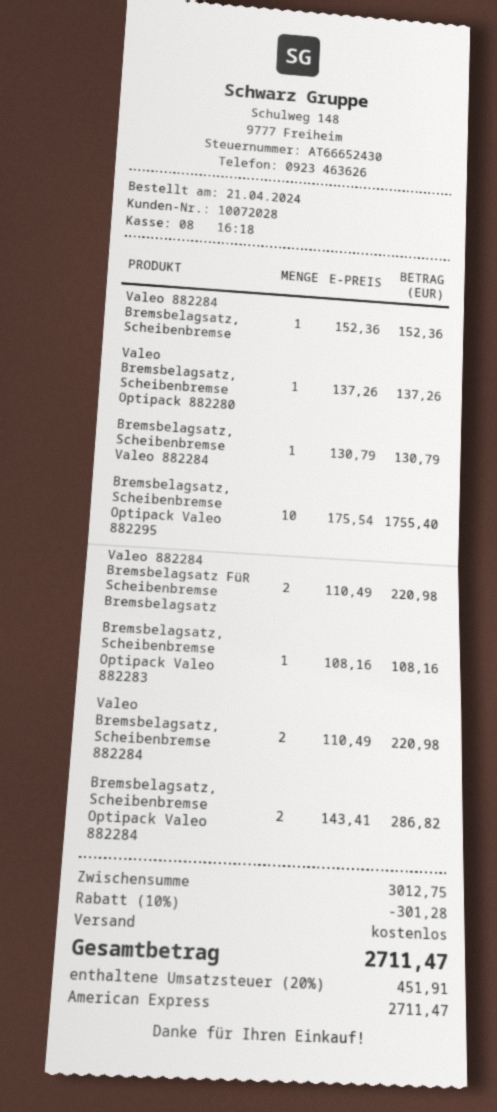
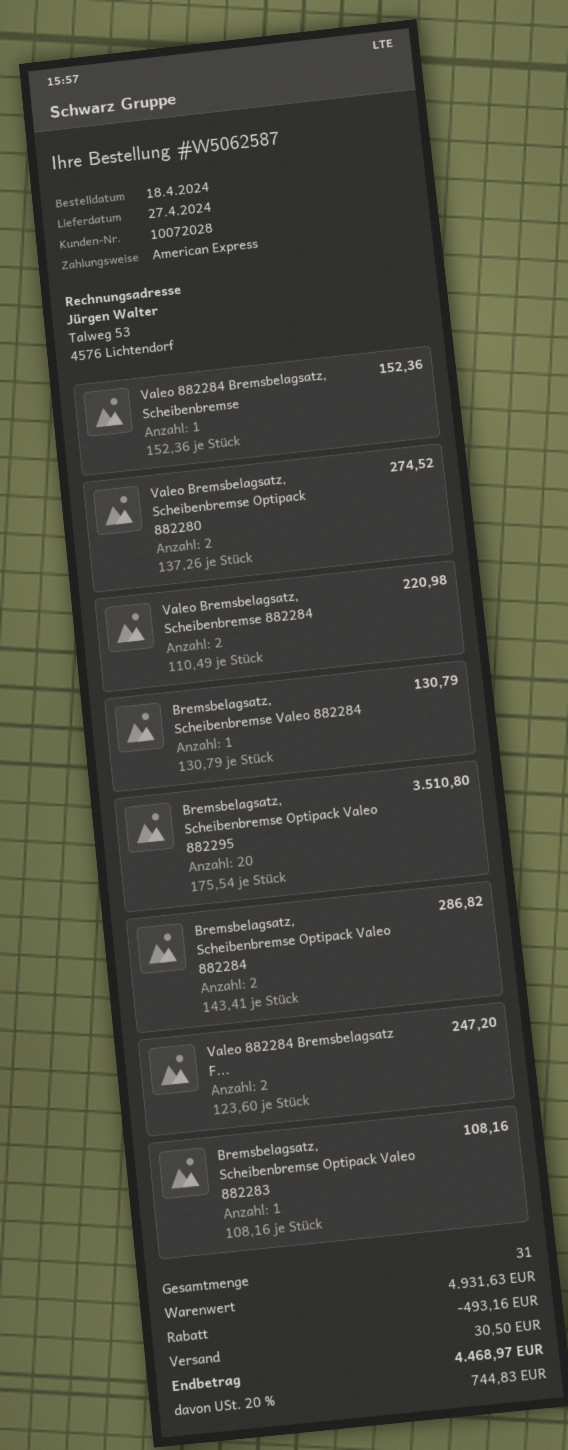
order date: 2024-04-21 -> 2024-04-18
Valeo Bremsbelagsatz, Scheibenbremse Optipack 882280: 1 x 137.26 = 137.26 -> 2 x 137.26 = 274.52
Bremsbelagsatz, Scheibenbremse Optipack Valeo 882295: 10 x 175.54 = 1755.40 -> 20 x 175.54 = 3510.80
Valeo 882284 Bremsbelagsatz FüR Scheibenbremse Bremsbelagsatz: 2 x 110.49 = 220.98 -> 2 x 123.60 = 247.20
subtotal: 3012.75 -> 4931.63
discount: 301.28 -> 493.16
shipping: 0.00 -> 30.50
tax: 20% = 451.91 -> 20% = 744.83
total: 2711.47 -> 4468.97

